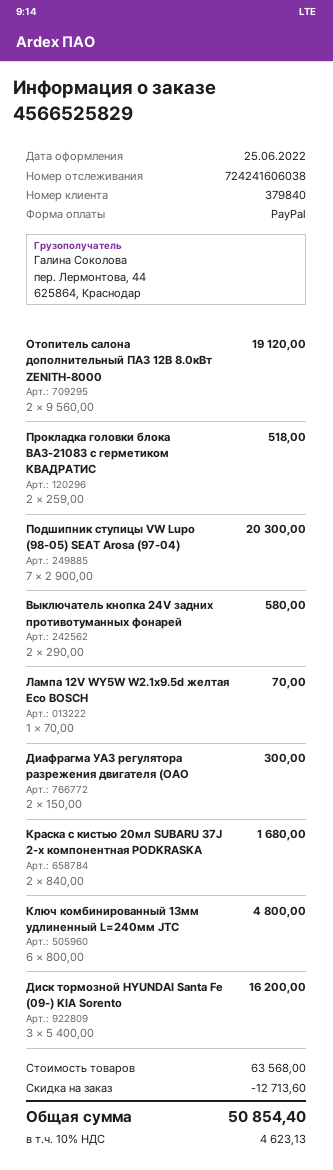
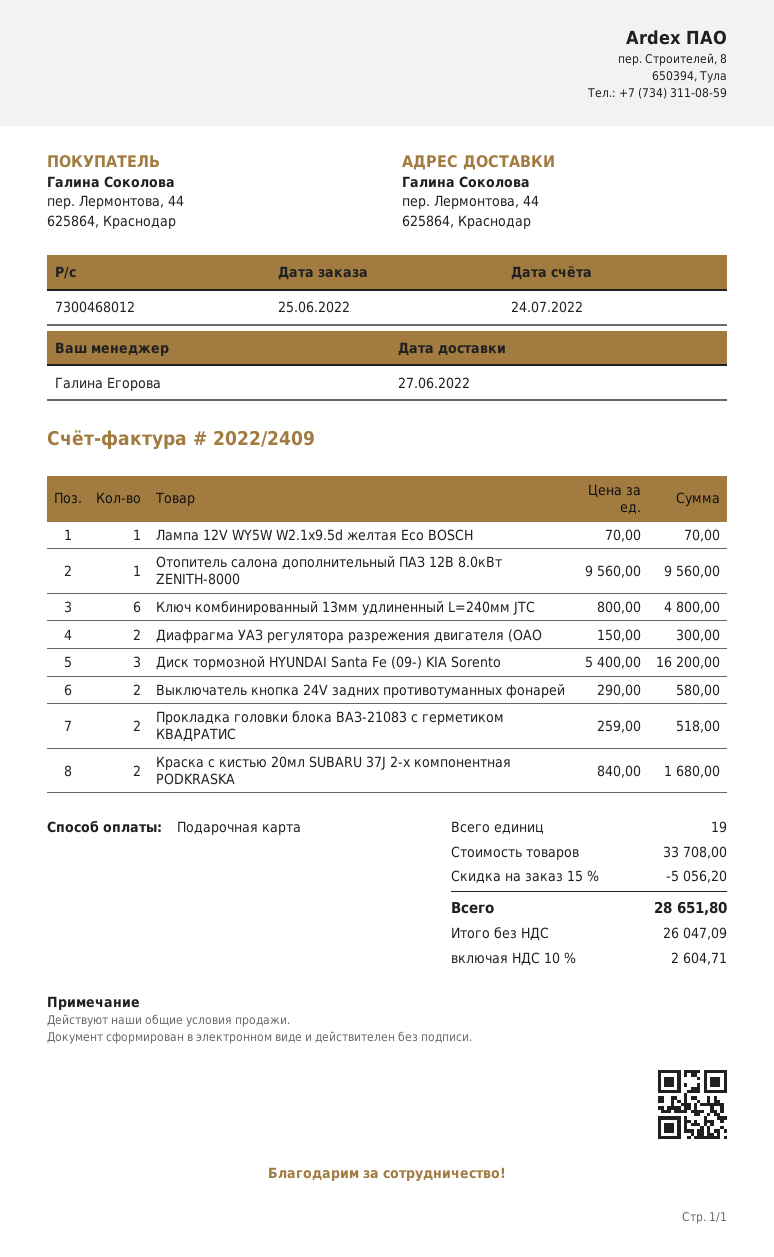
payment method: PayPal -> gift card
Отопитель салона дополнительный ПАЗ 12В 8.0кВт ZENITH-8000: 2 x 9560.00 = 19120.00 -> 1 x 9560.00 = 9560.00
Подшипник ступицы VW Lupo (98-05) SEAT Arosa (97-04): 7 x 2900.00 = 20300.00 -> none
subtotal: 63568.00 -> 33708.00
discount: 12713.60 -> 5056.20
tax: 10% = 4623.13 -> 10% = 2604.71
total: 50854.40 -> 28651.80

